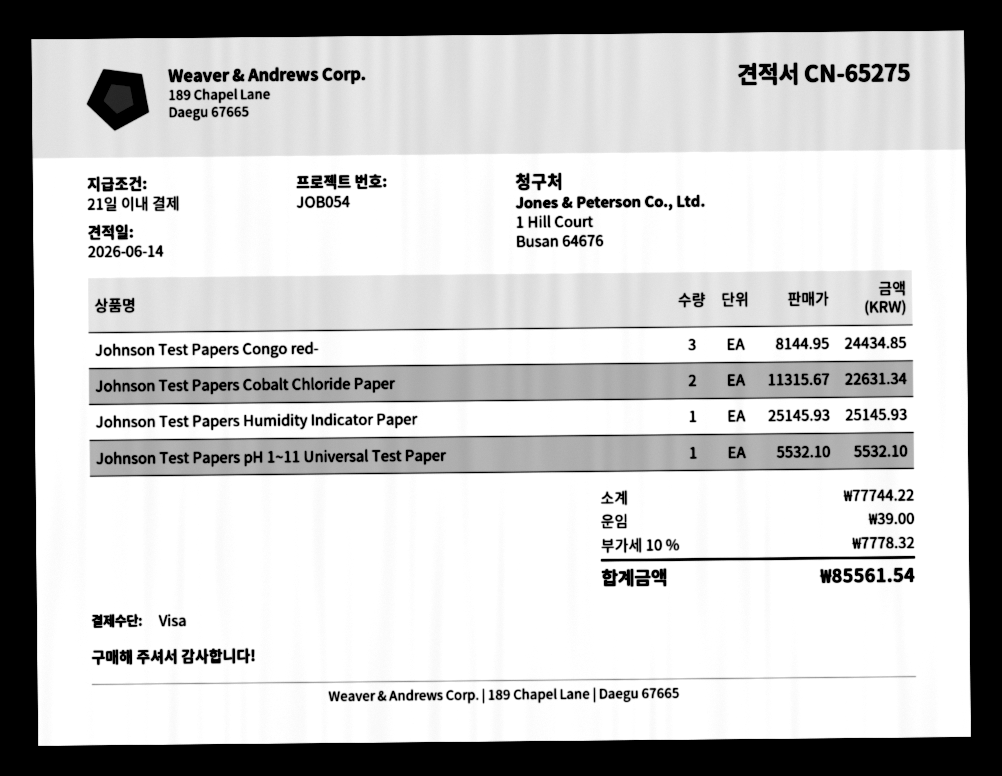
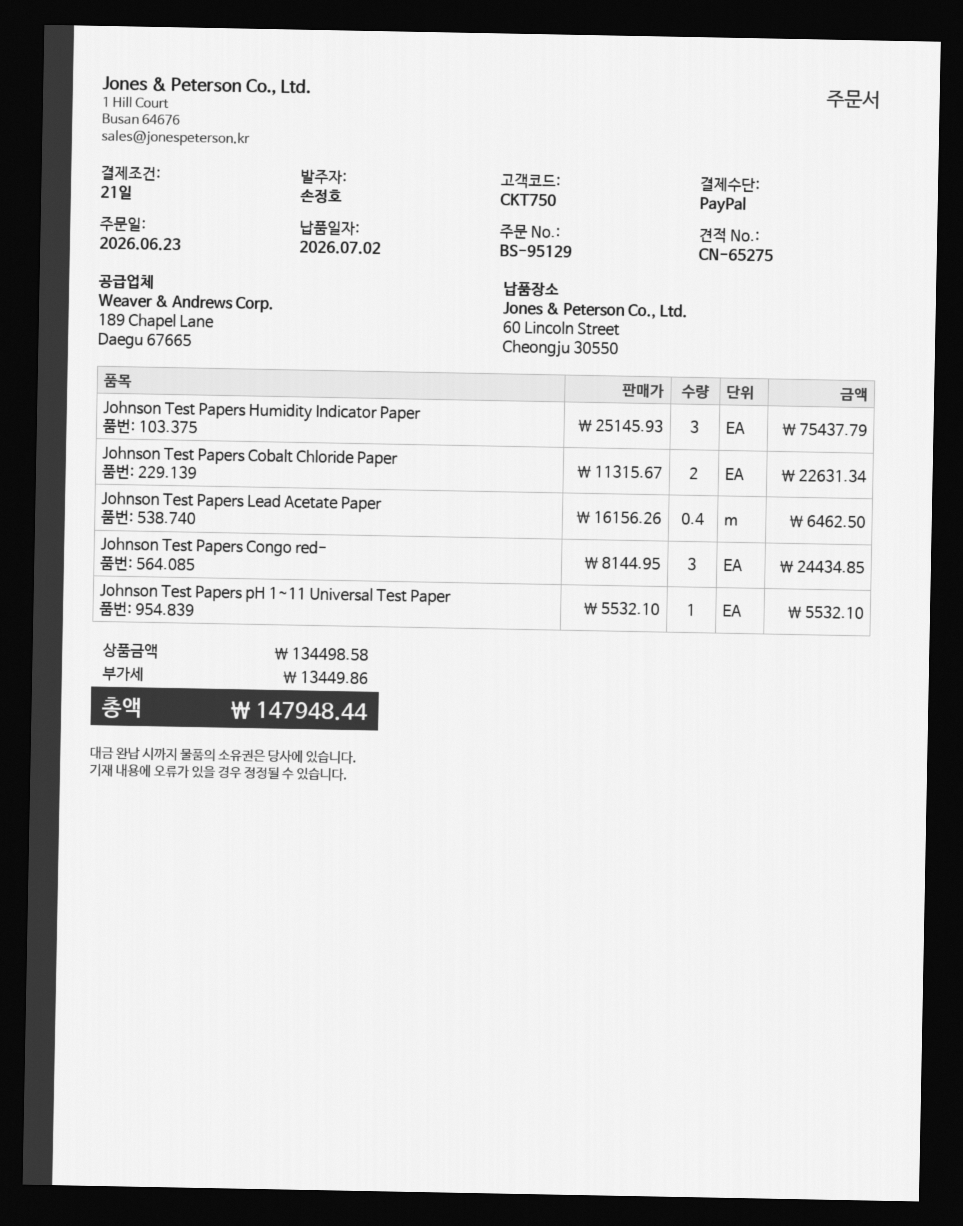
payment method: Visa -> PayPal
Johnson Test Papers Humidity Indicator Paper: 1 x 25145.93 = 25145.93 -> 3 x 25145.93 = 75437.79
Johnson Test Papers Lead Acetate Paper: none -> 0.4 x 16156.26 = 6462.50
subtotal: 77744.22 -> 134498.58
shipping: 39.00 -> none
tax: 7778.32 -> 13449.86
total: 85561.54 -> 147948.44

